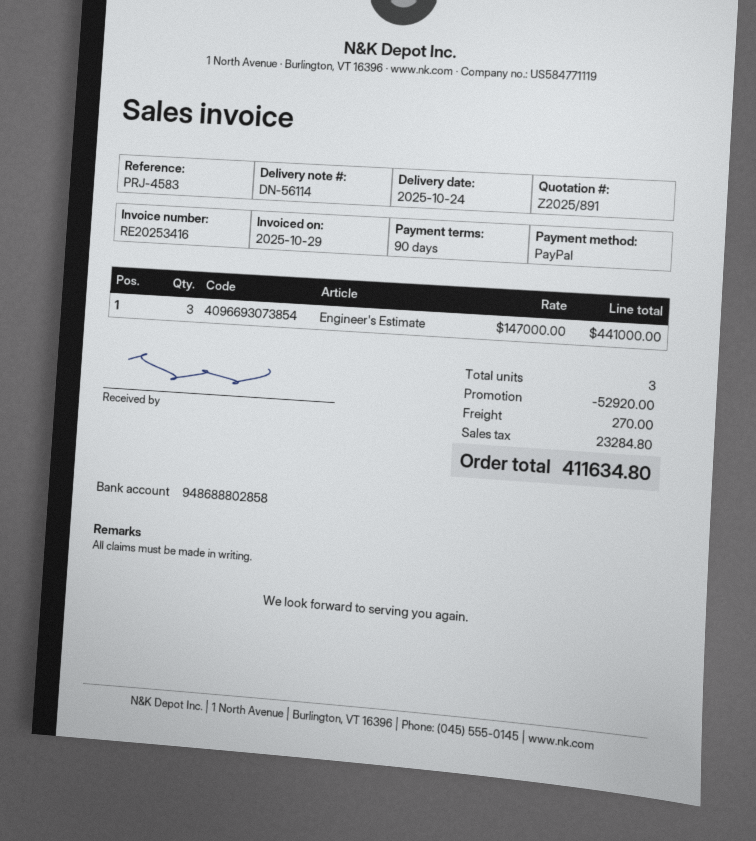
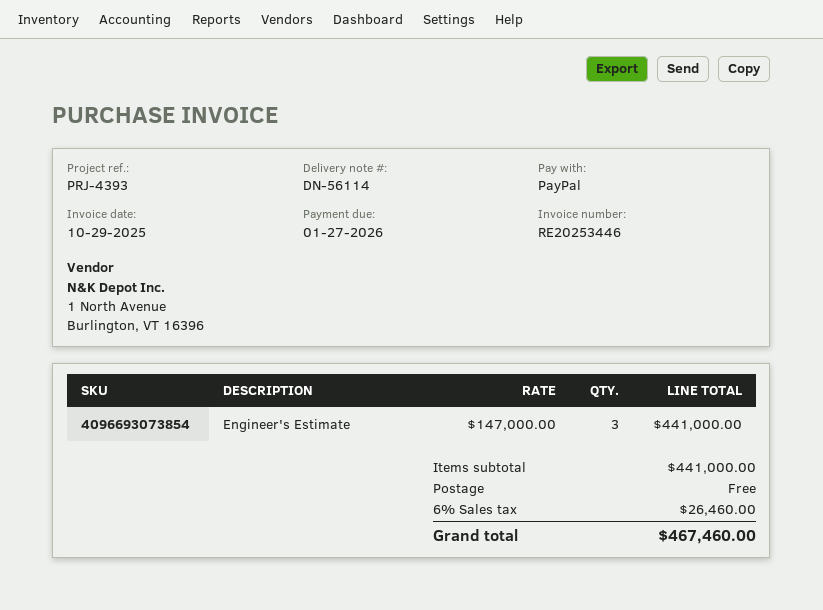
invoice number: RE20253416 -> RE20253446
reference: PRJ-4583 -> PRJ-4393
discount: 52920.00 -> none
shipping: 270.00 -> 0.00
tax: 23284.80 -> 26460.00
total: 411634.80 -> 467460.00

